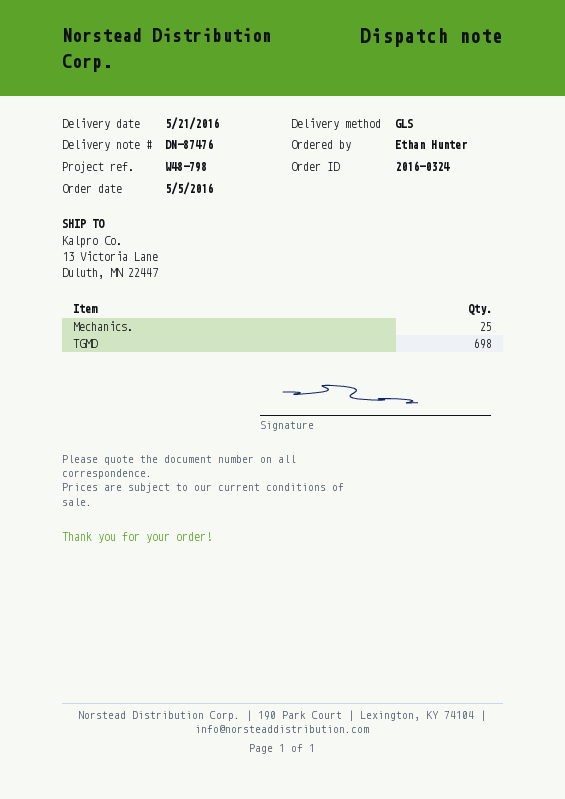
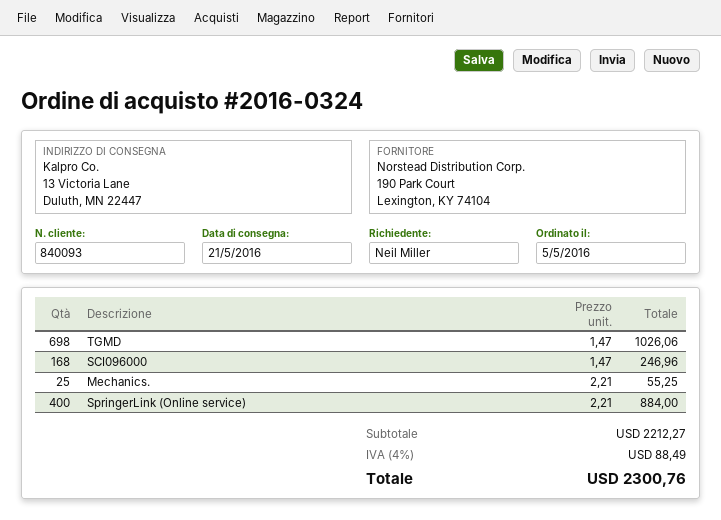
ordered by: Ethan Hunter -> Neil Miller
SCI096000: none -> 168
SpringerLink (Online service): none -> 400

